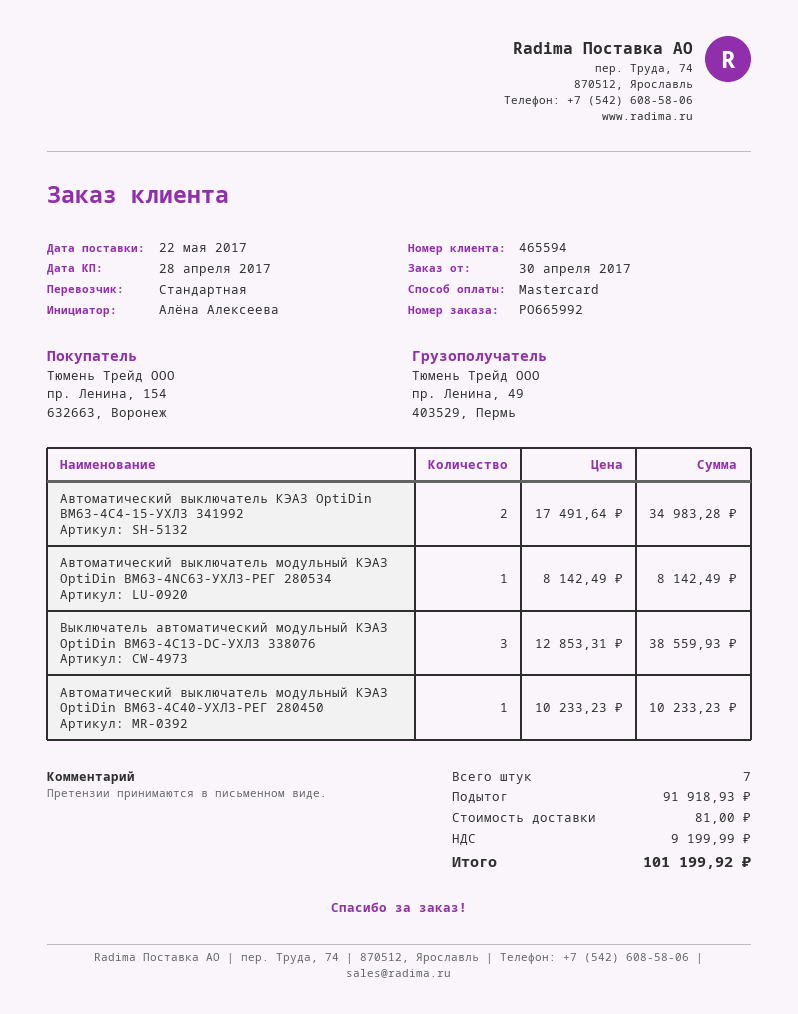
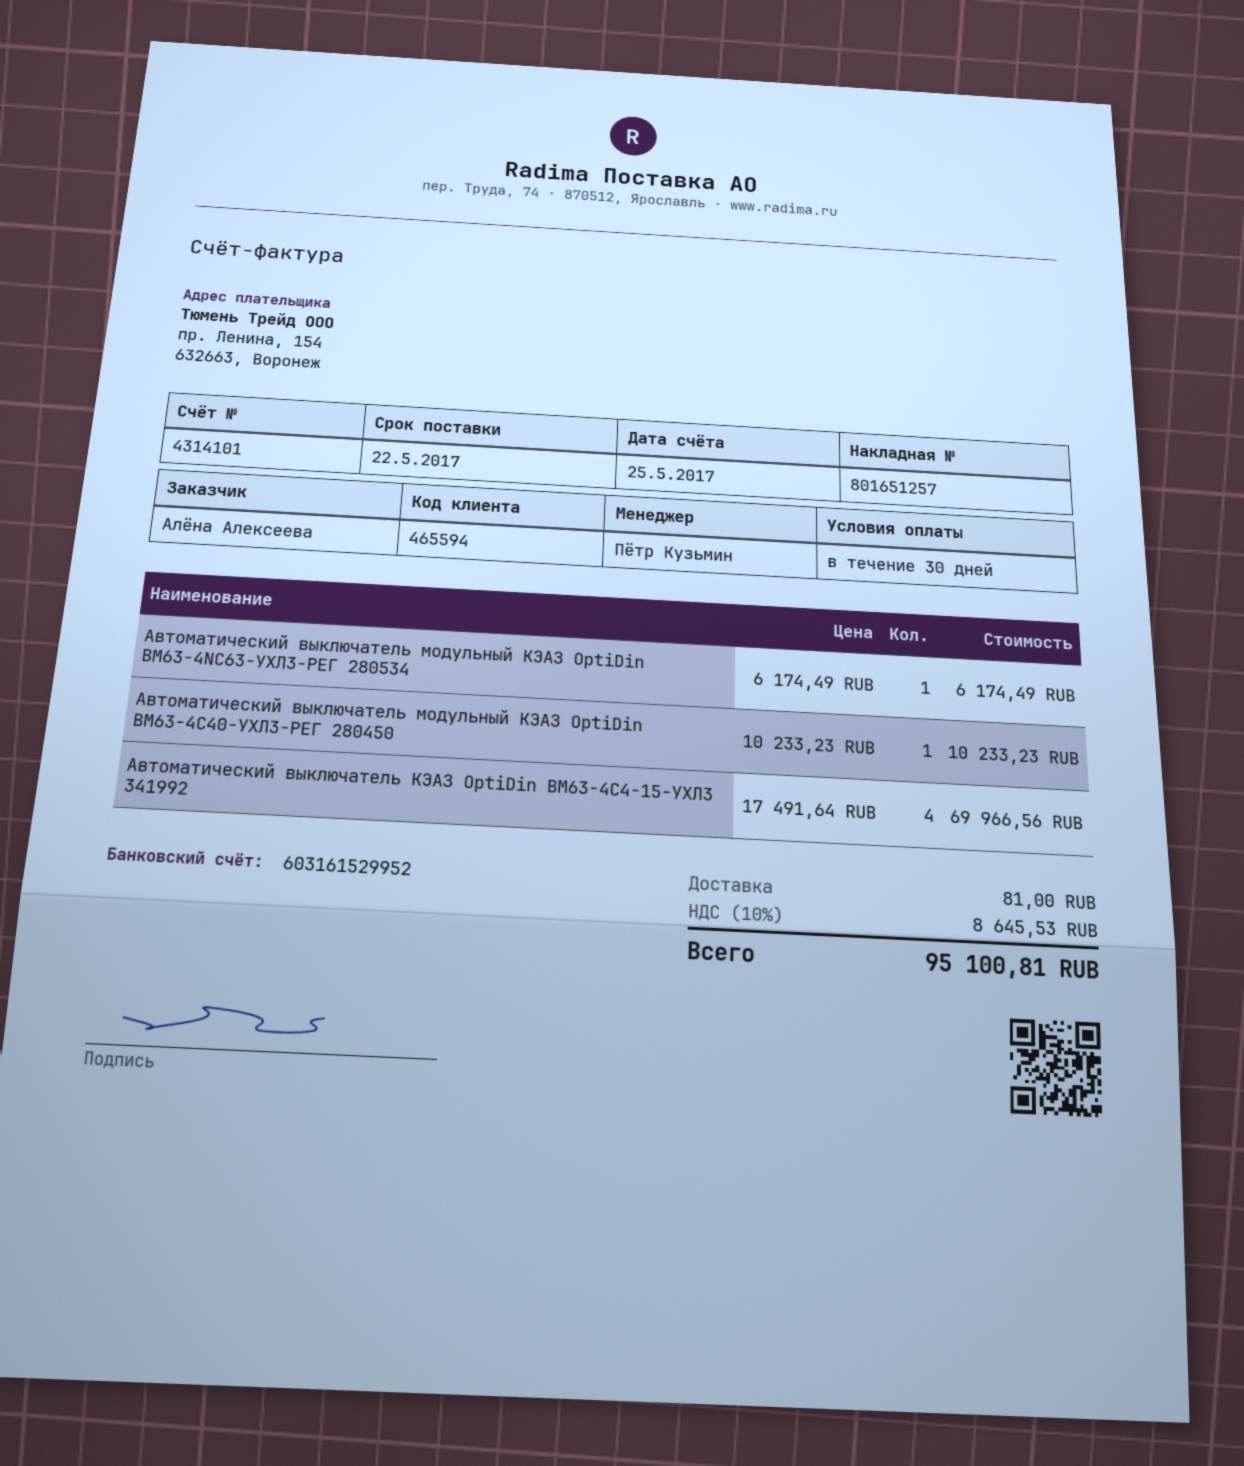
Автоматический выключатель КЭАЗ OptiDin ВМ63-4C4-15-УХЛ3 341992: 2 x 17491.64 = 34983.28 -> 4 x 17491.64 = 69966.56
Автоматический выключатель модульный КЭАЗ OptiDin BM63-4NC63-УХЛ3-РЕГ 280534: 1 x 8142.49 = 8142.49 -> 1 x 6174.49 = 6174.49
Выключатель автоматический модульный КЭАЗ OptiDin BM63-4C13-DC-УХЛ3 338076: 3 x 12853.31 = 38559.93 -> none
tax: 9199.99 -> 8645.53
total: 101199.92 -> 95100.81

